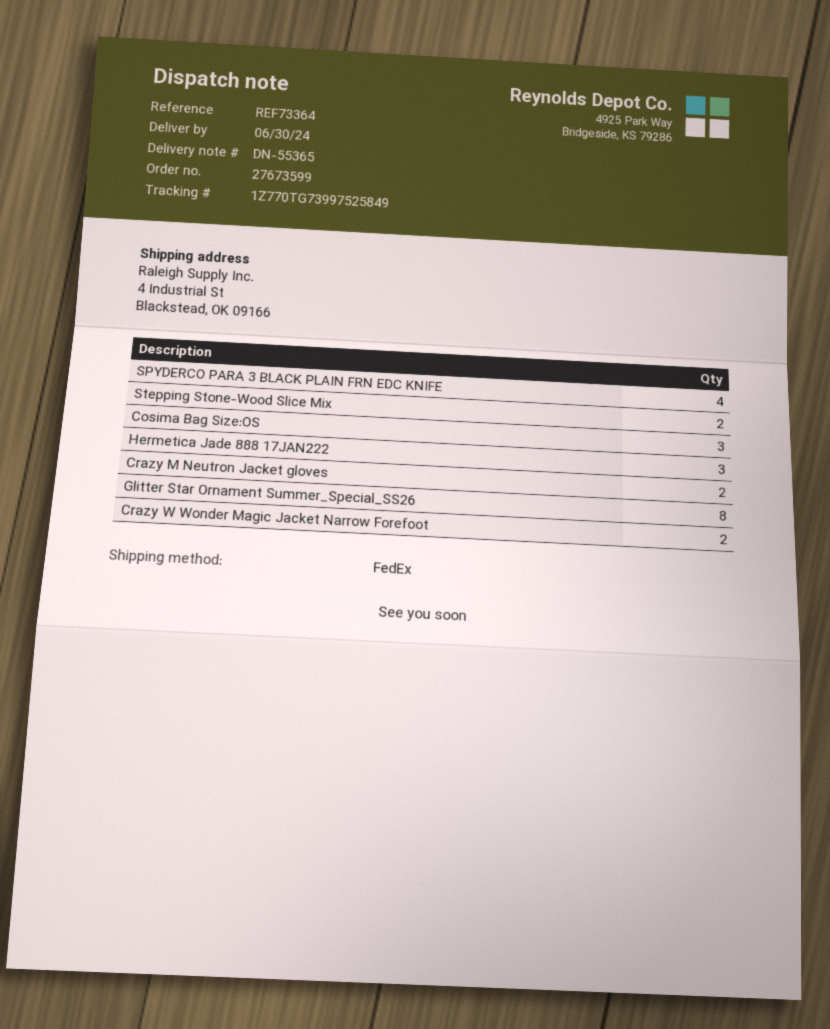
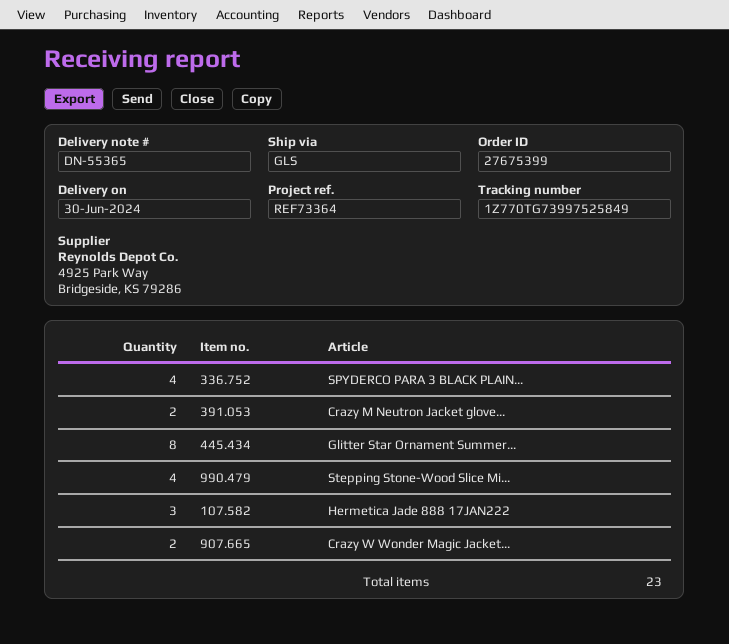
order number: 27673599 -> 27675399
shipping method: FedEx -> GLS
Stepping Stone-Wood Slice Mix: 2 -> 4
Cosima Bag Size:OS: 3 -> none

